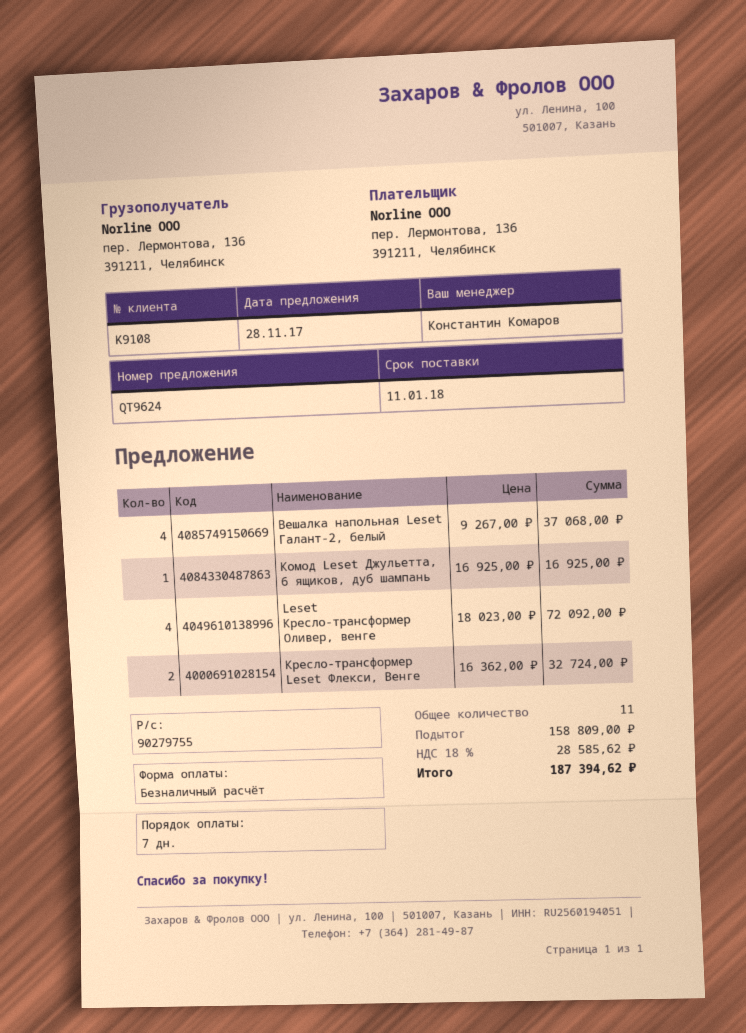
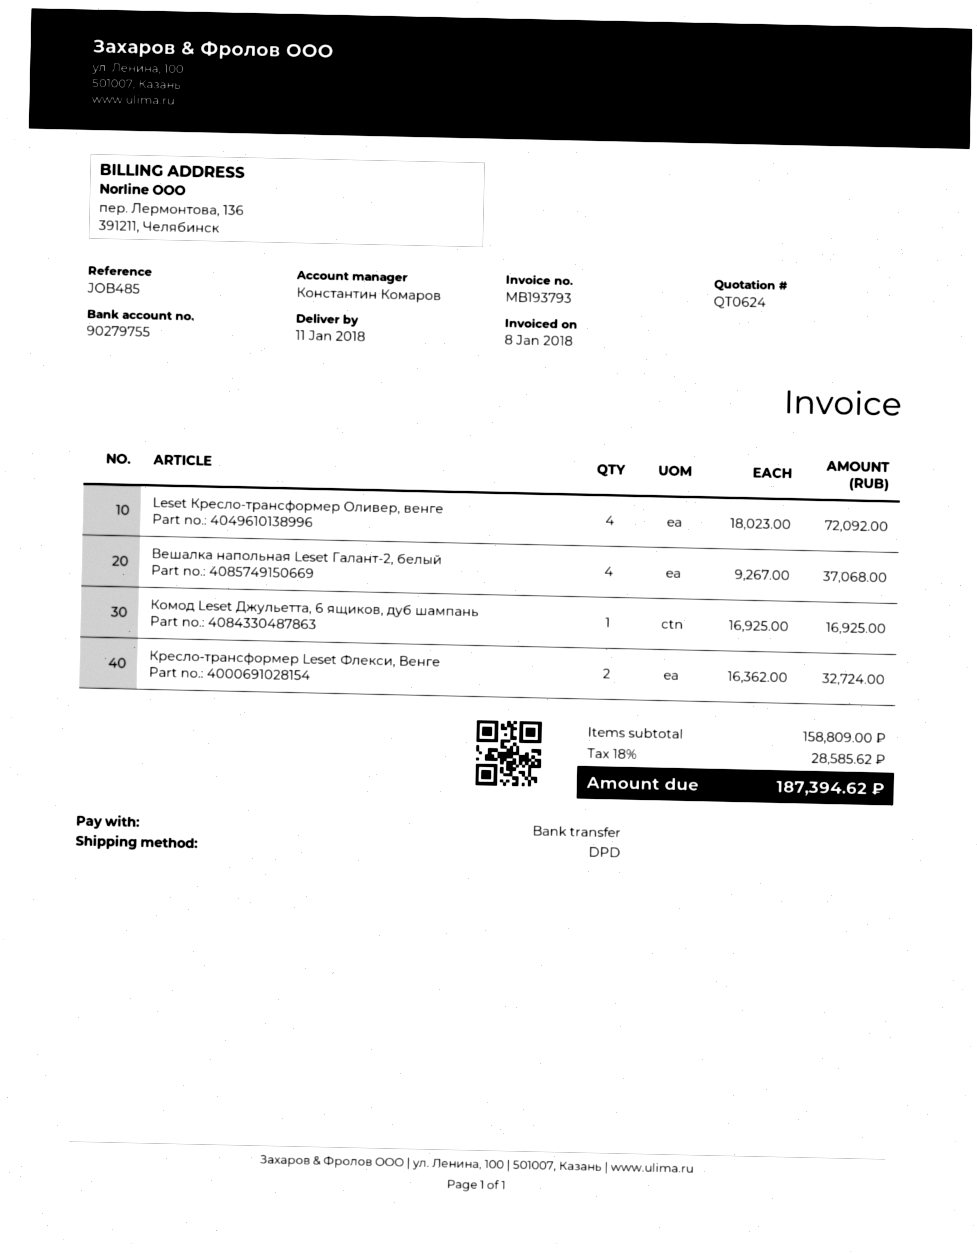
quote number: QT9624 -> QT0624

